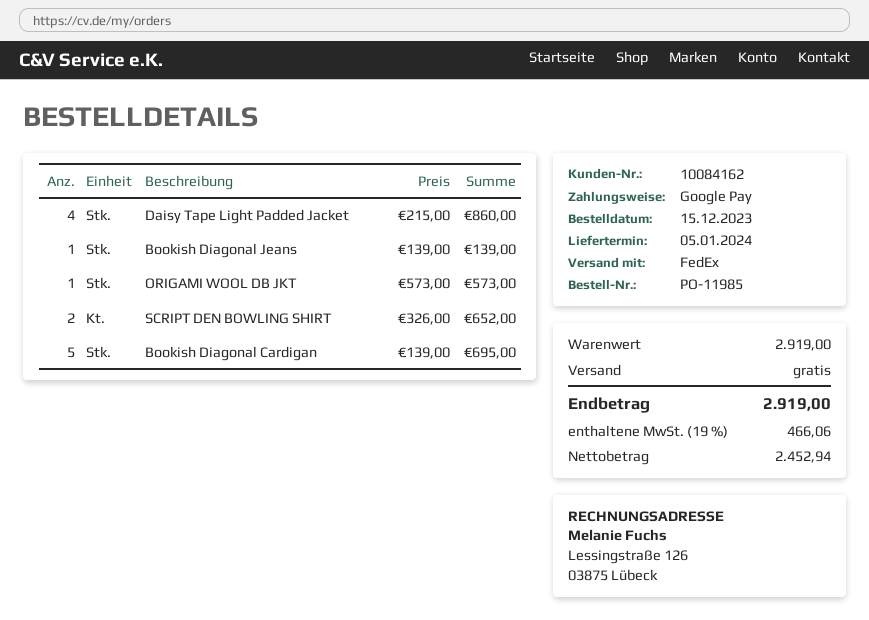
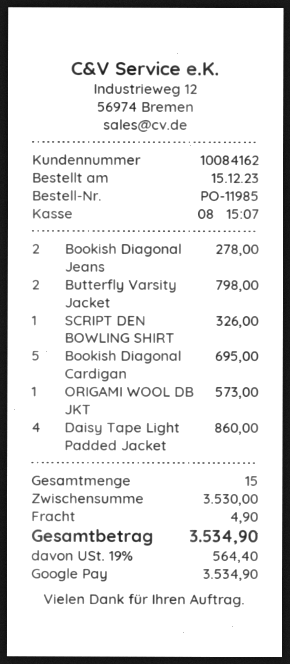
Bookish Diagonal Jeans: 1 for 139.00 -> 2 for 278.00
SCRIPT DEN BOWLING SHIRT: 2 for 652.00 -> 1 for 326.00
Butterfly Varsity Jacket: none -> 2 for 798.00
subtotal: 2919.00 -> 3530.00
shipping: 0.00 -> 4.90
tax: 19% = 466.06 -> 19% = 564.40
total: 2919.00 -> 3534.90

